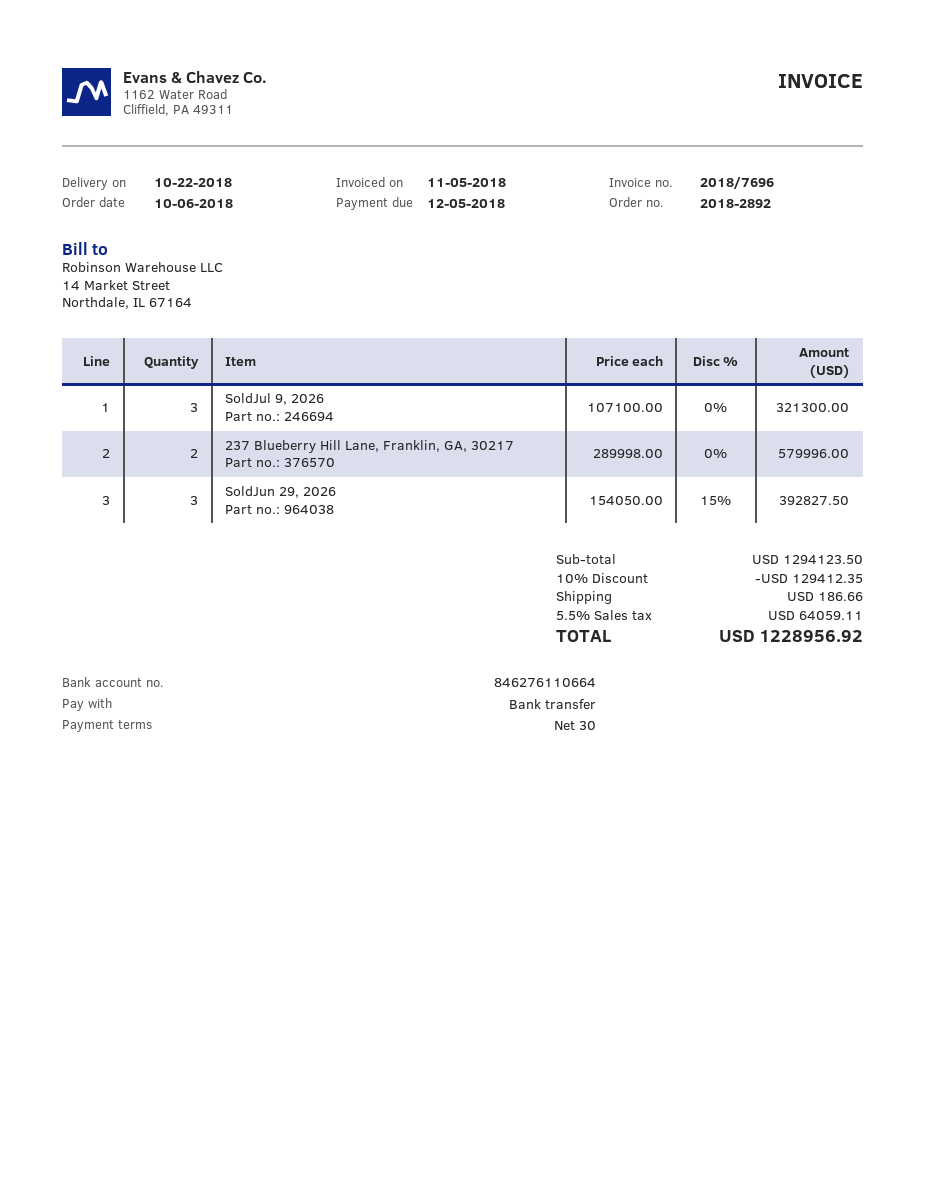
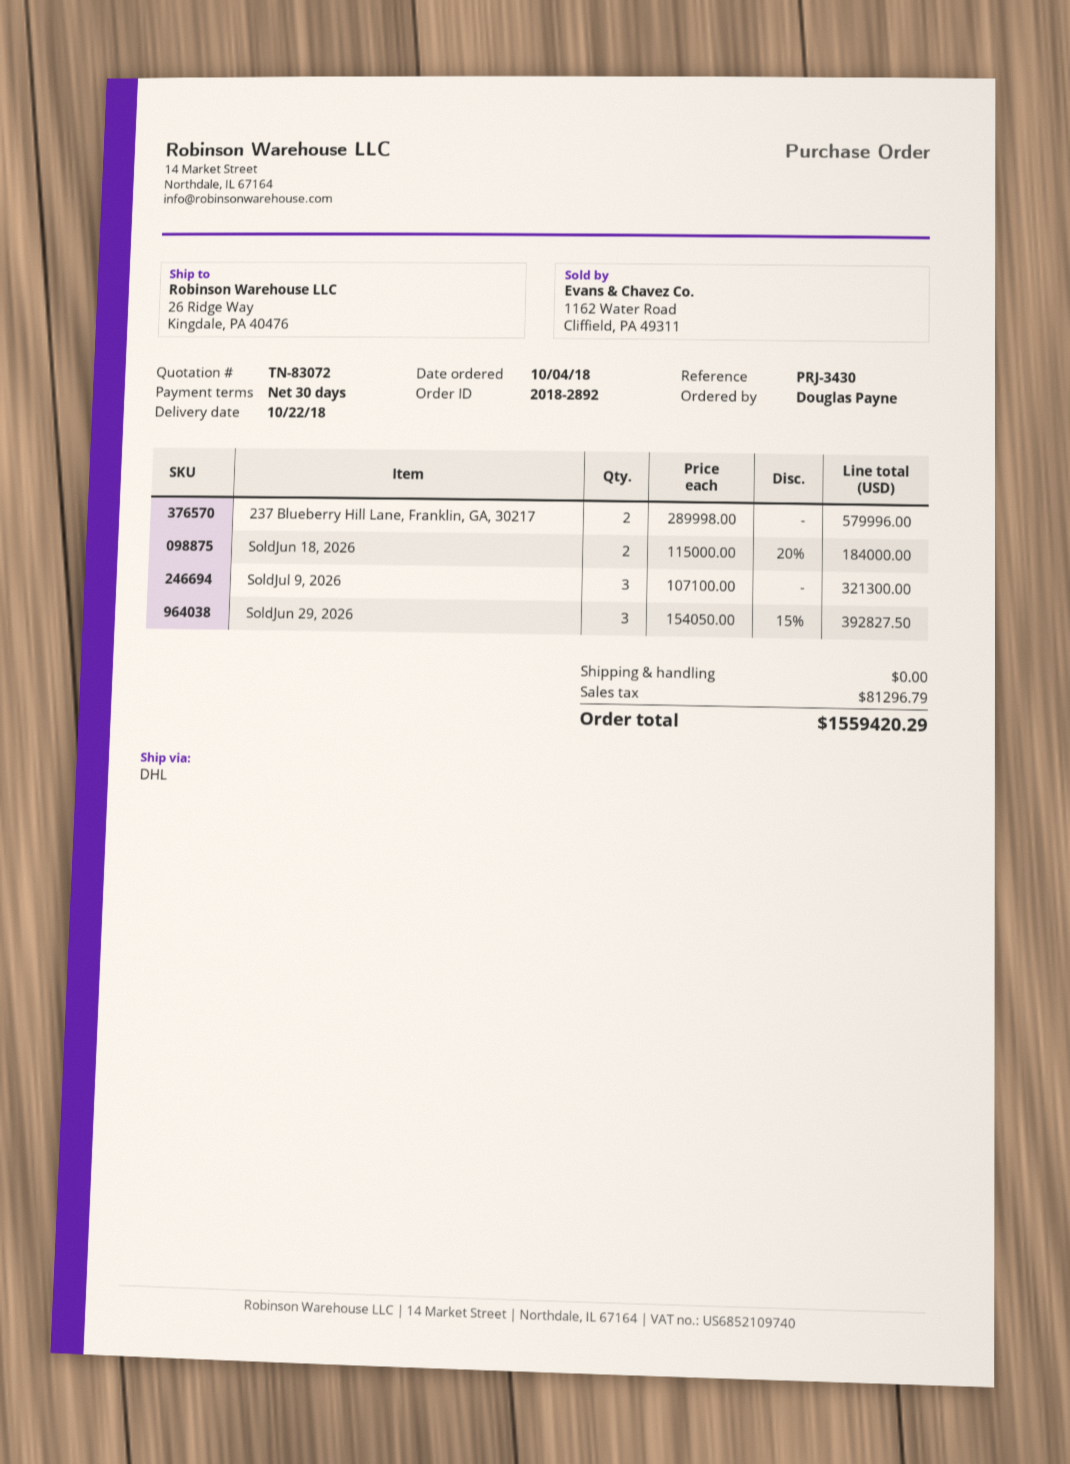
order date: 2018-10-06 -> 2018-10-04
SoldJun 18, 2026: none -> 2 x 115000.00 - 20% = 184000.00
discount: 10% = 129412.35 -> none
shipping: 186.66 -> 0.00
tax: 64059.11 -> 81296.79
total: 1228956.92 -> 1559420.29

